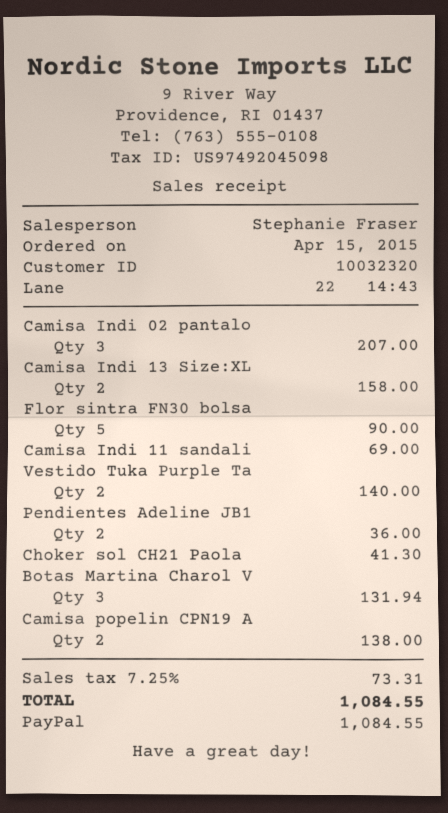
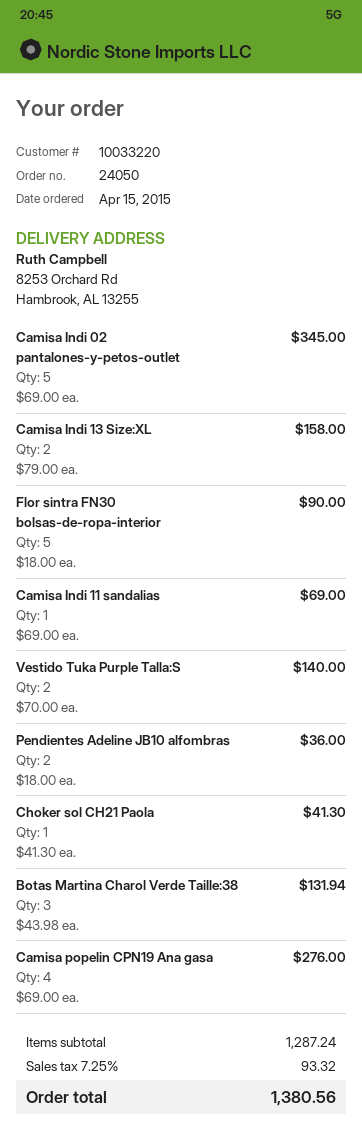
customer number: 10032320 -> 10033220
Camisa Indi 02 pantalo: 3 for 207.00 -> 5 for 345.00
Camisa popelin CPN19 A: 2 for 138.00 -> 4 for 276.00
tax: 7.25% = 73.31 -> 7.25% = 93.32
total: 1084.55 -> 1380.56

